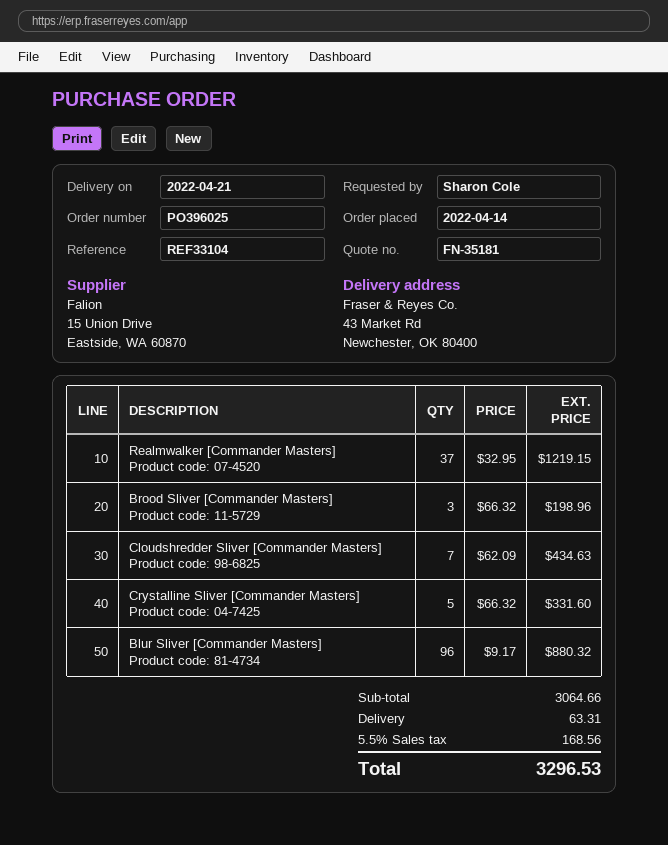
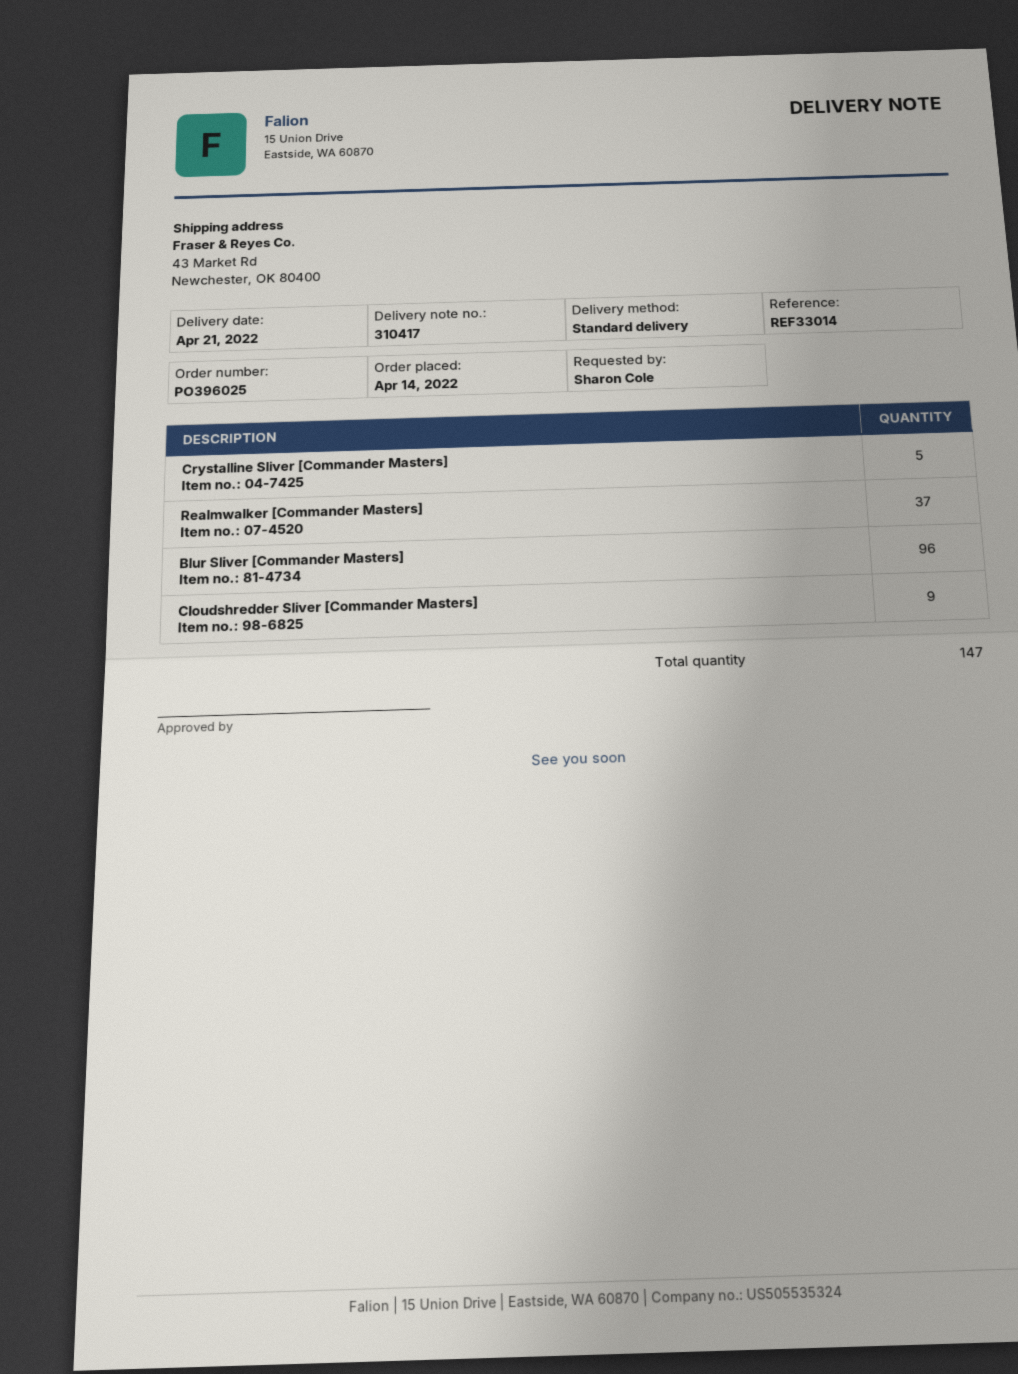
reference: REF33104 -> REF33014
Brood Sliver [Commander Masters]: 3 -> none
Cloudshredder Sliver [Commander Masters]: 7 -> 9

